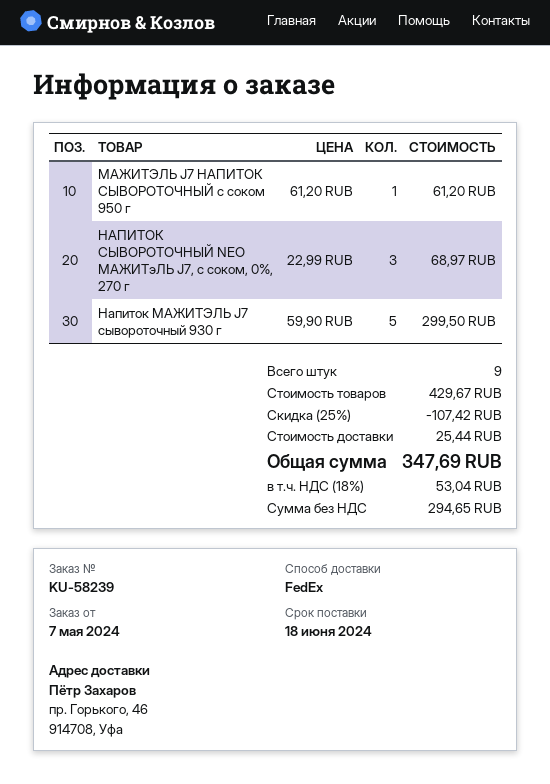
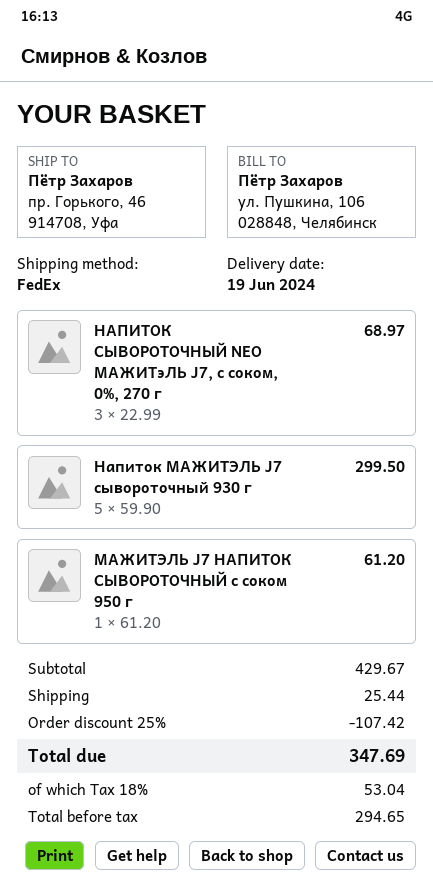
delivery date: 2024-06-18 -> 2024-06-19

